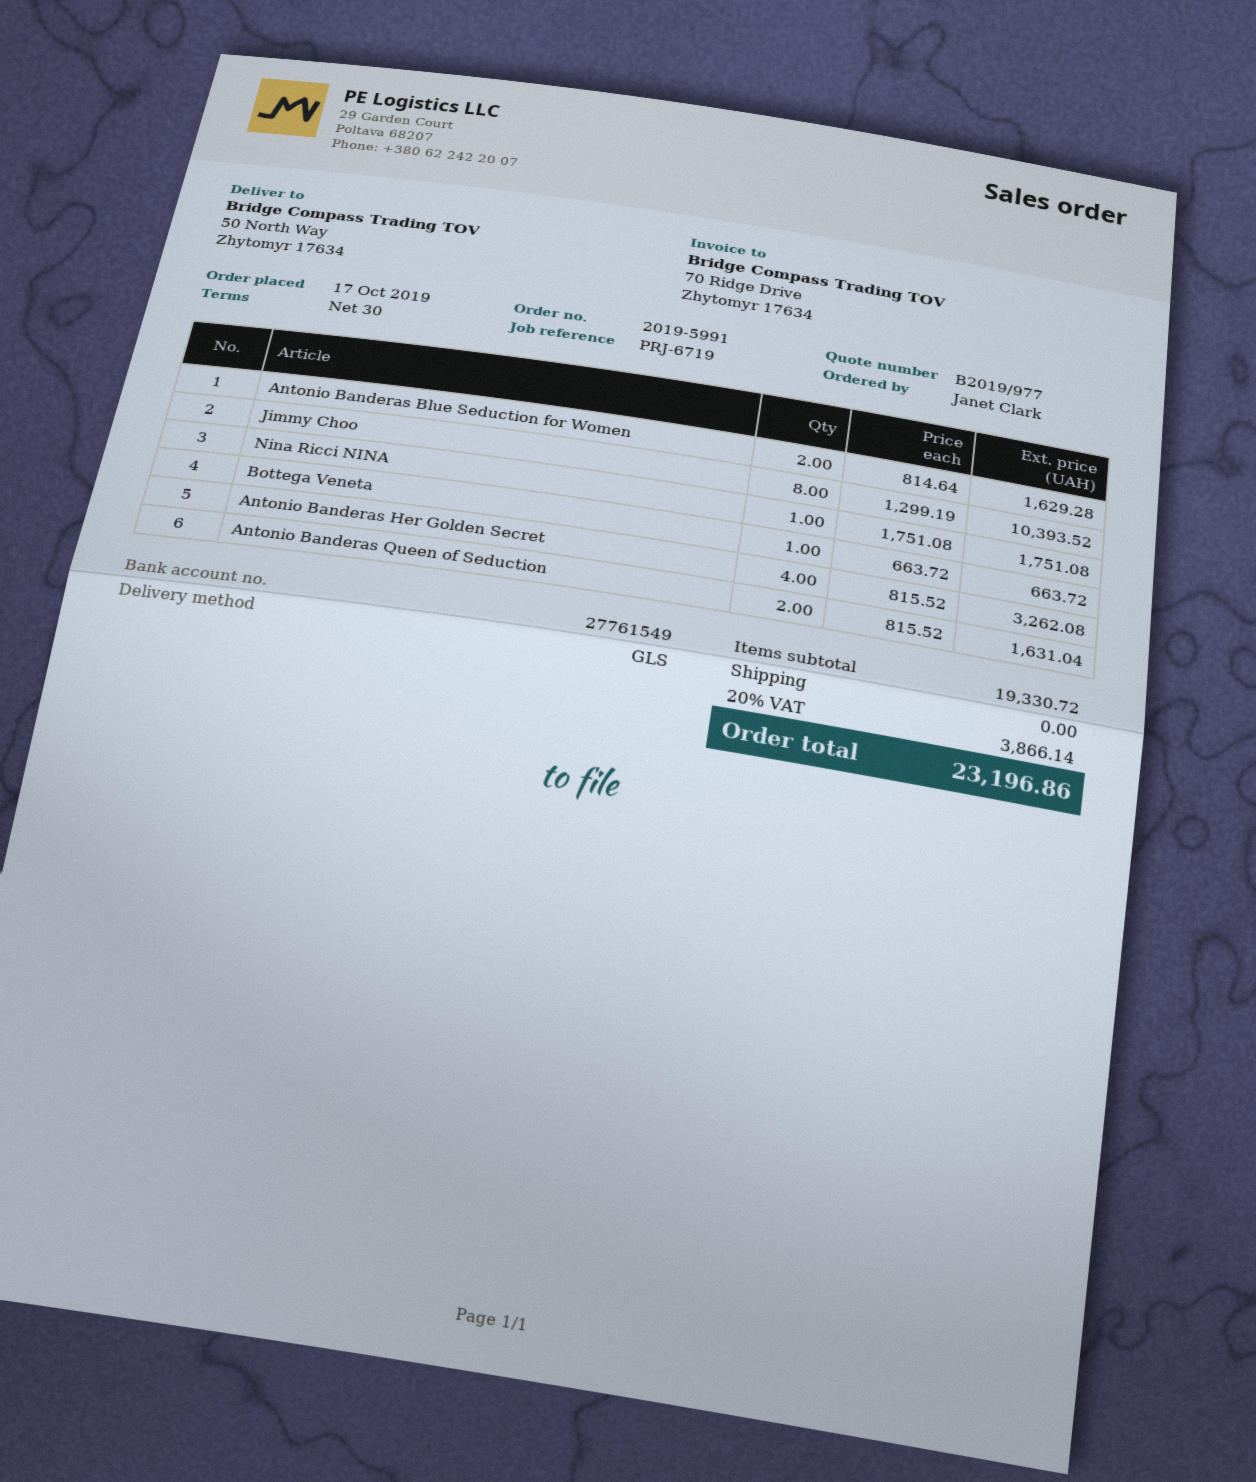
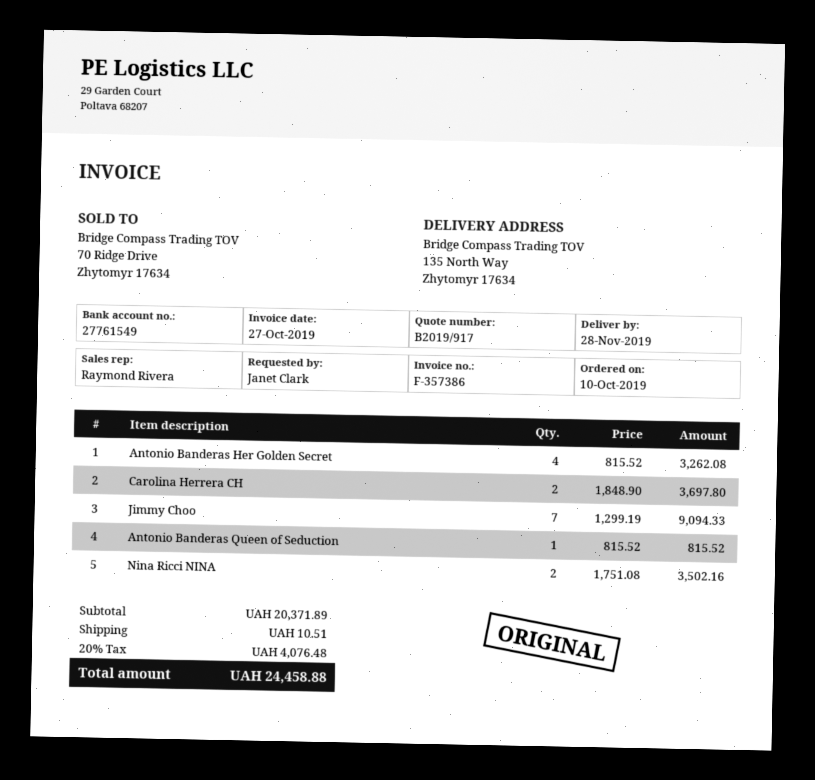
quote number: B2019/977 -> B2019/917
order date: 2019-10-17 -> 2019-10-10
ship to: 50 North Way, Zhytomyr 17634 -> 135 North Way, Zhytomyr 17634
Antonio Banderas Blue Seduction for Women: 2 x 814.64 = 1629.28 -> none
Jimmy Choo: 8 x 1299.19 = 10393.52 -> 7 x 1299.19 = 9094.33
Nina Ricci NINA: 1 x 1751.08 = 1751.08 -> 2 x 1751.08 = 3502.16
Bottega Veneta: 1 x 663.72 = 663.72 -> none
Antonio Banderas Queen of Seduction: 2 x 815.52 = 1631.04 -> 1 x 815.52 = 815.52
Carolina Herrera CH: none -> 2 x 1848.90 = 3697.80
subtotal: 19330.72 -> 20371.89
shipping: 0.00 -> 10.51
tax: 20% = 3866.14 -> 20% = 4076.48
total: 23196.86 -> 24458.88

